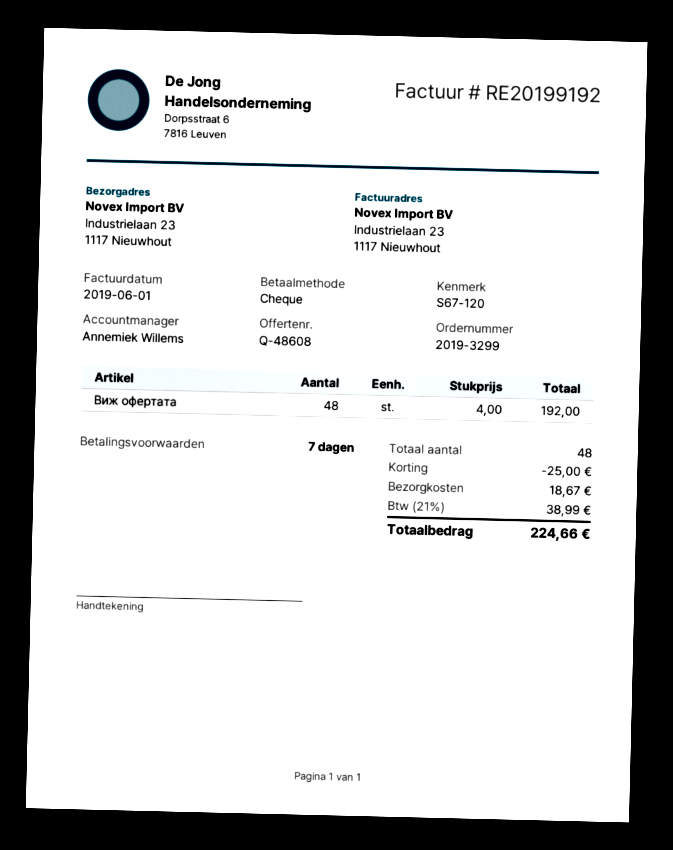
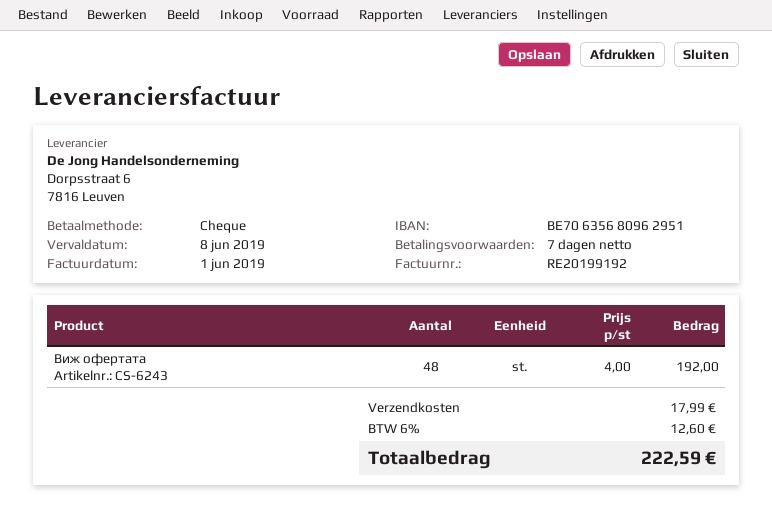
discount: 25.00 -> none
shipping: 18.67 -> 17.99
tax: 21% = 38.99 -> 6% = 12.60
total: 224.66 -> 222.59

